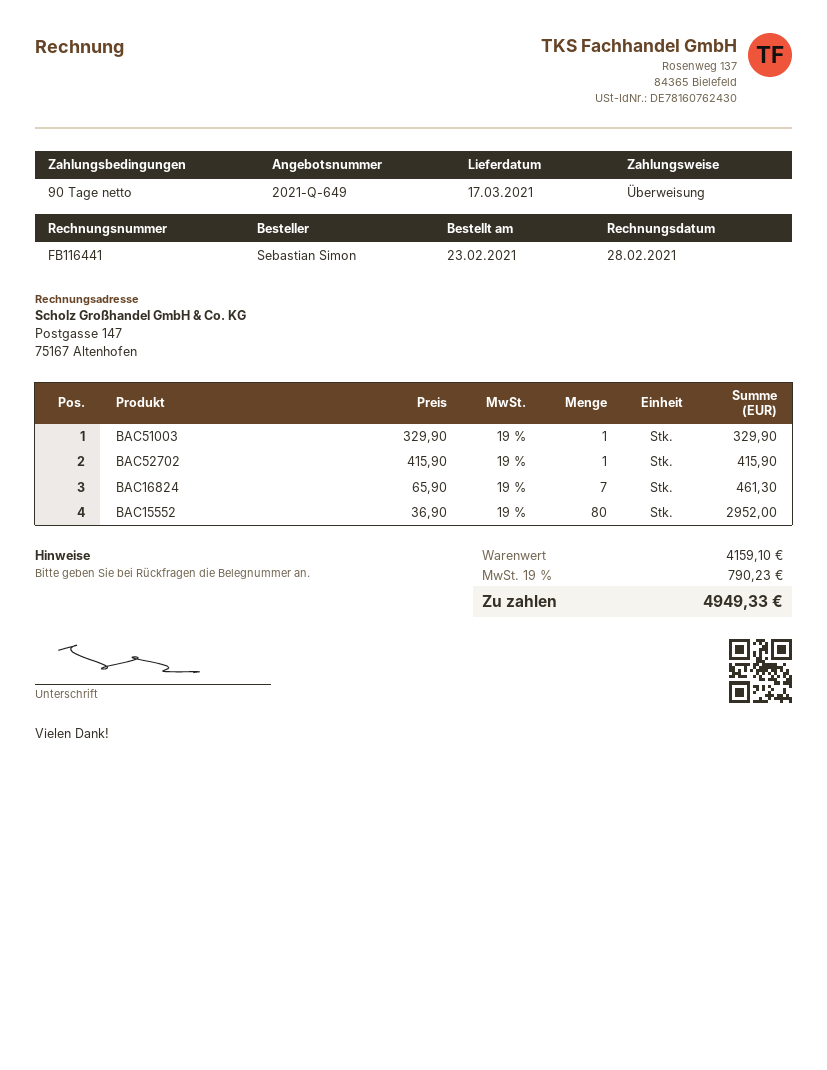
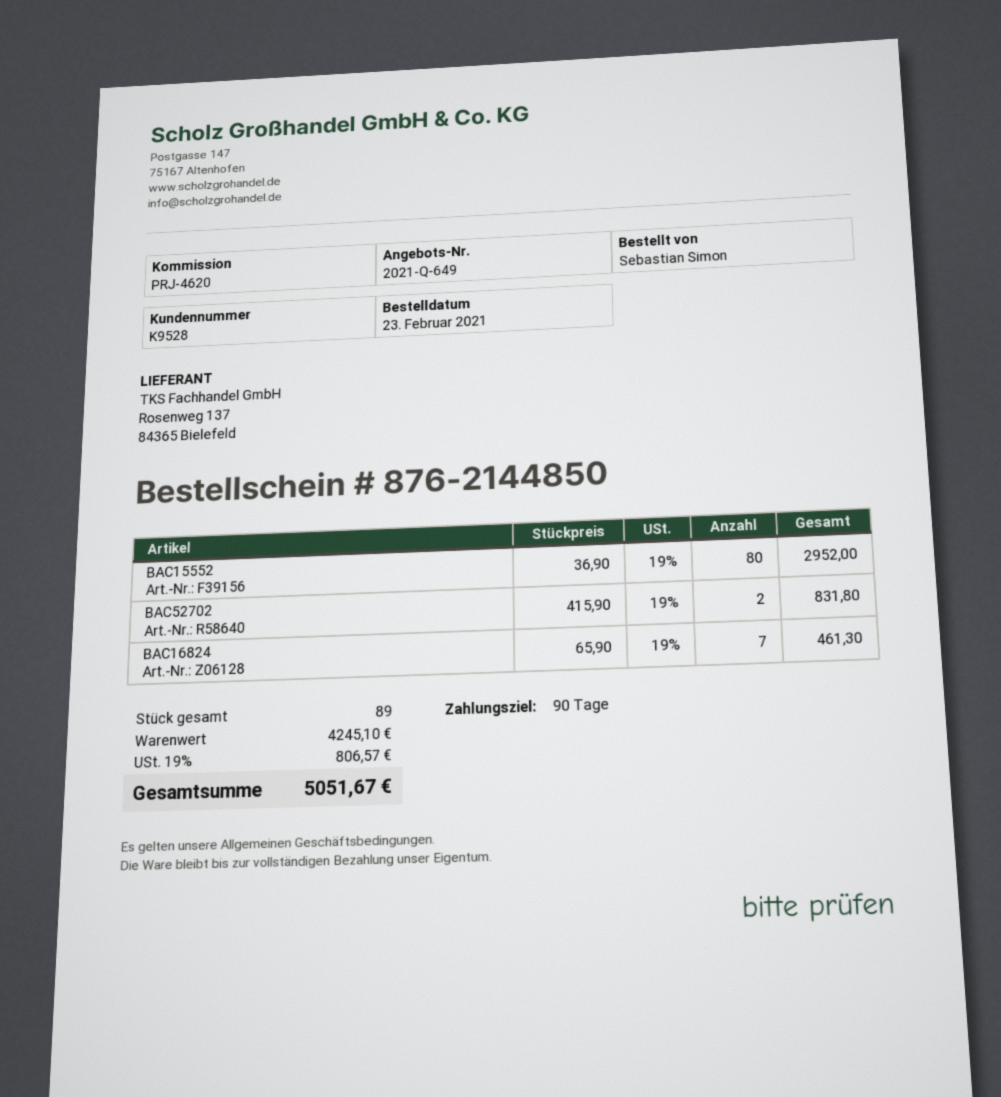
BAC51003: 1 x 329.90 = 329.90 -> none
BAC52702: 1 x 415.90 = 415.90 -> 2 x 415.90 = 831.80
subtotal: 4159.10 -> 4245.10
tax: 19% = 790.23 -> 19% = 806.57
total: 4949.33 -> 5051.67

